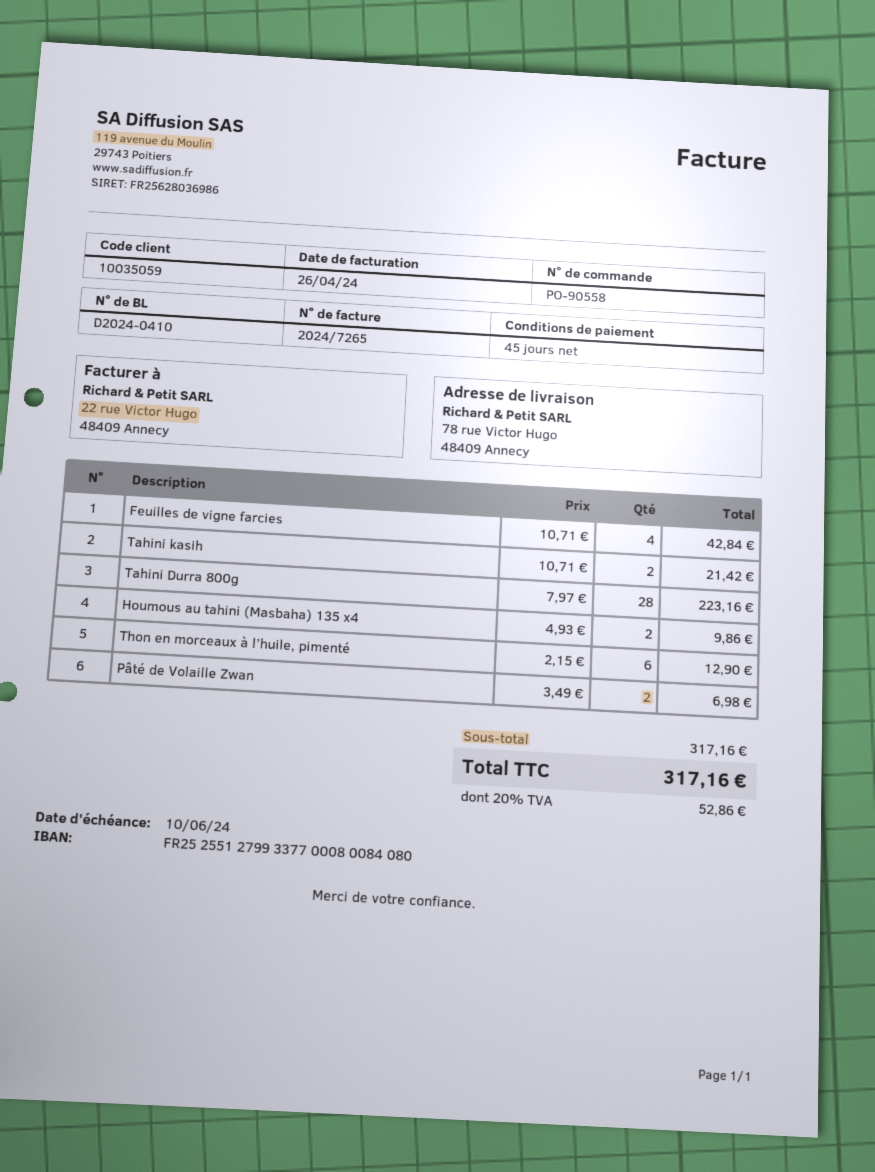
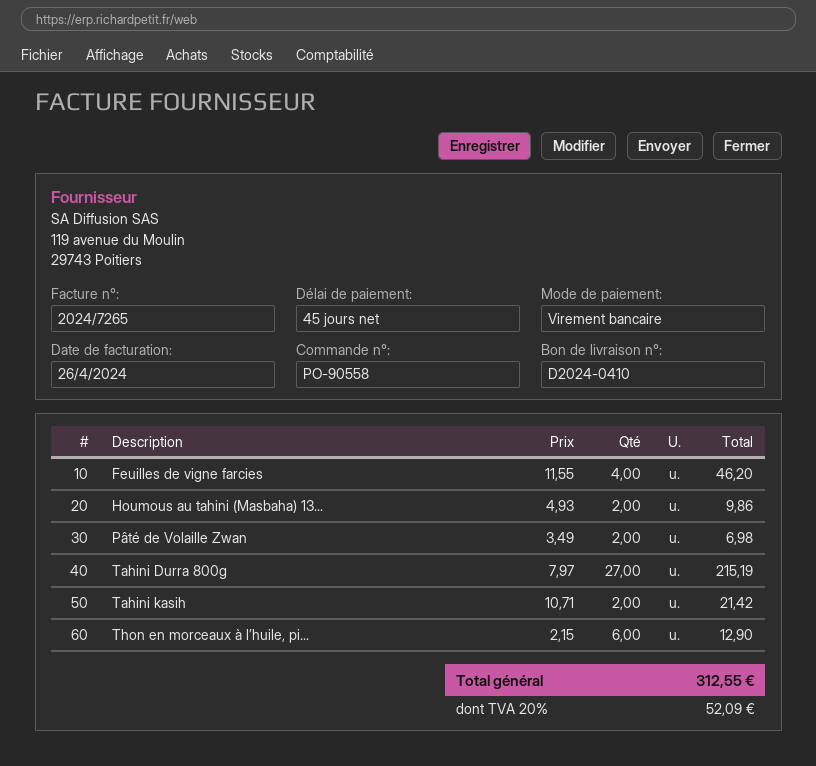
Feuilles de vigne farcies: 4 x 10.71 = 42.84 -> 4 x 11.55 = 46.20
Tahini Durra 800g: 28 x 7.97 = 223.16 -> 27 x 7.97 = 215.19
tax: 20% = 52.86 -> 20% = 52.09
total: 317.16 -> 312.55

